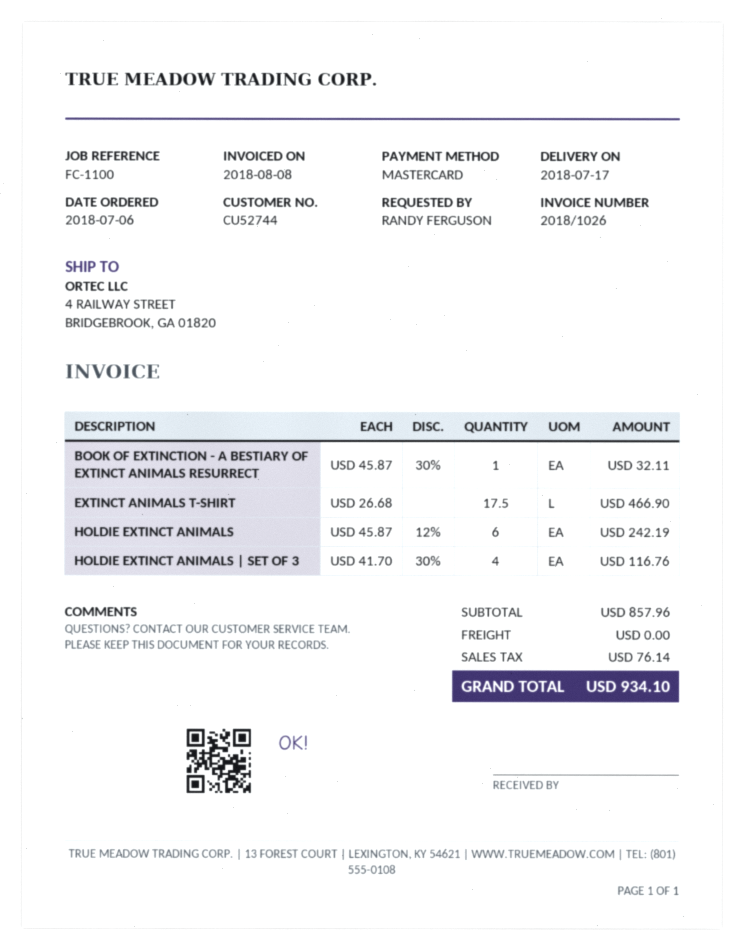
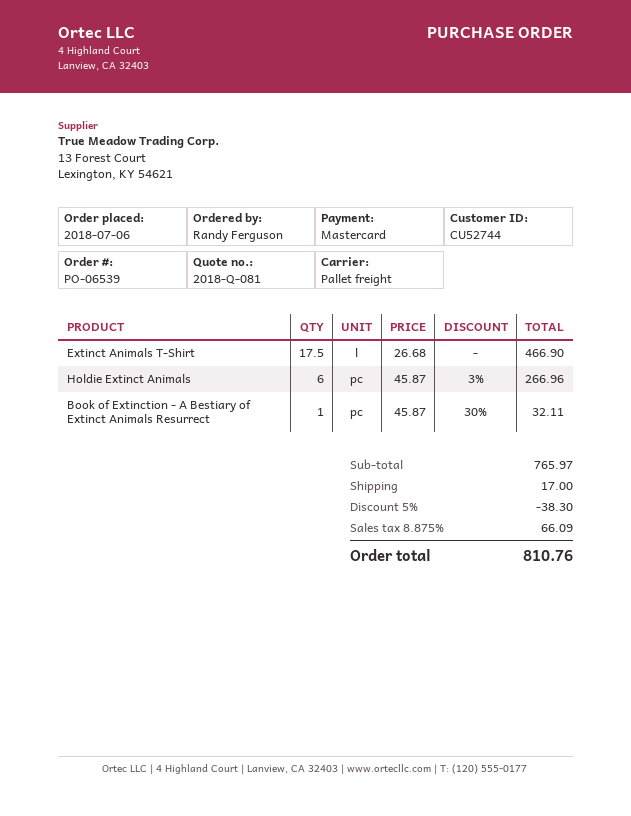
HOLDIE EXTINCT ANIMALS: 6 x 45.87 - 12% = 242.19 -> 6 x 45.87 - 3% = 266.96
HOLDIE EXTINCT ANIMALS | SET OF 3: 4 x 41.70 - 30% = 116.76 -> none
subtotal: 857.96 -> 765.97
discount: none -> 5% = 38.30
shipping: 0.00 -> 17.00
tax: 76.14 -> 66.09
total: 934.10 -> 810.76

